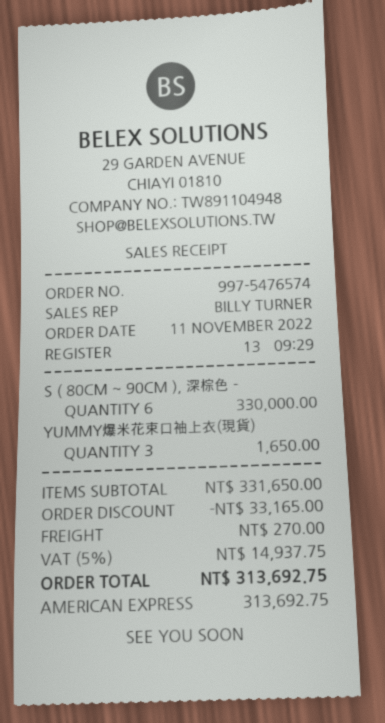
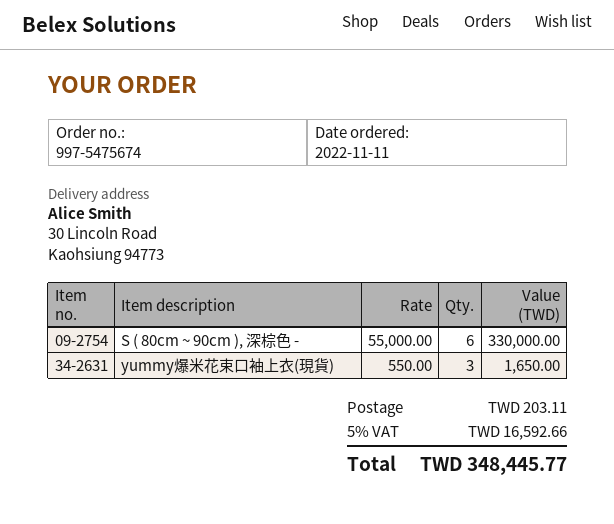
order number: 997-5476574 -> 997-5475674
discount: 33165.00 -> none
shipping: 270.00 -> 203.11
tax: 5% = 14937.75 -> 5% = 16592.66
total: 313692.75 -> 348445.77

